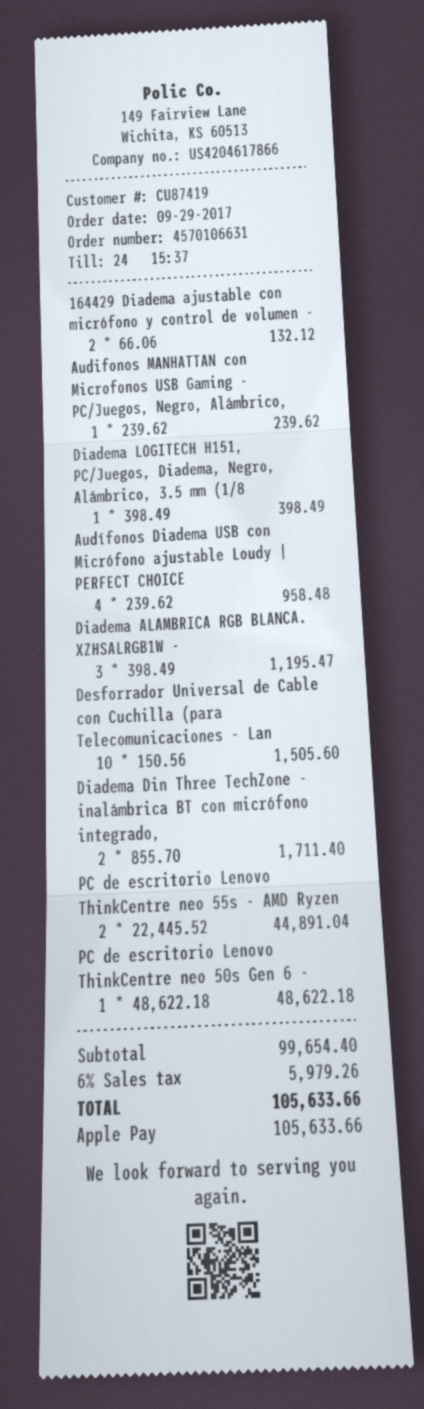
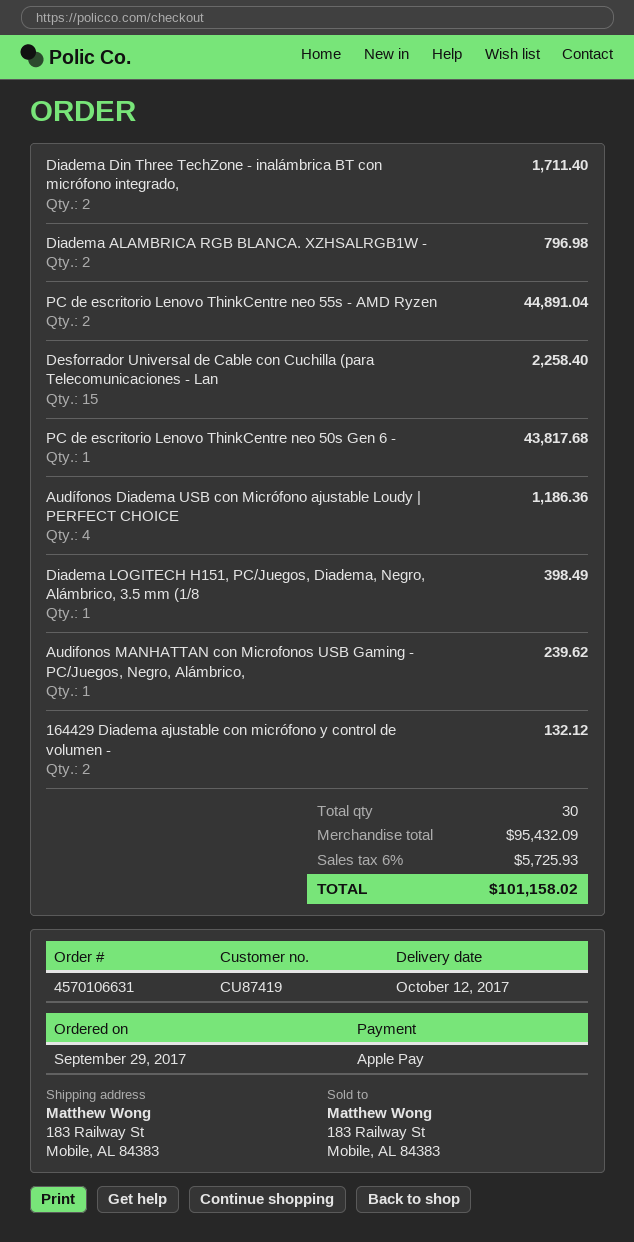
Audífonos Diadema USB con Micrófono ajustable Loudy | PERFECT CHOICE: 4 for 958.48 -> 4 for 1186.36
Diadema ALAMBRICA RGB BLANCA. XZHSALRGB1W -: 3 for 1195.47 -> 2 for 796.98
Desforrador Universal de Cable con Cuchilla (para Telecomunicaciones - Lan: 10 for 1505.60 -> 15 for 2258.40
PC de escritorio Lenovo ThinkCentre neo 50s Gen 6 -: 1 for 48622.18 -> 1 for 43817.68
subtotal: 99654.40 -> 95432.09
tax: 6% = 5979.26 -> 6% = 5725.93
total: 105633.66 -> 101158.02

